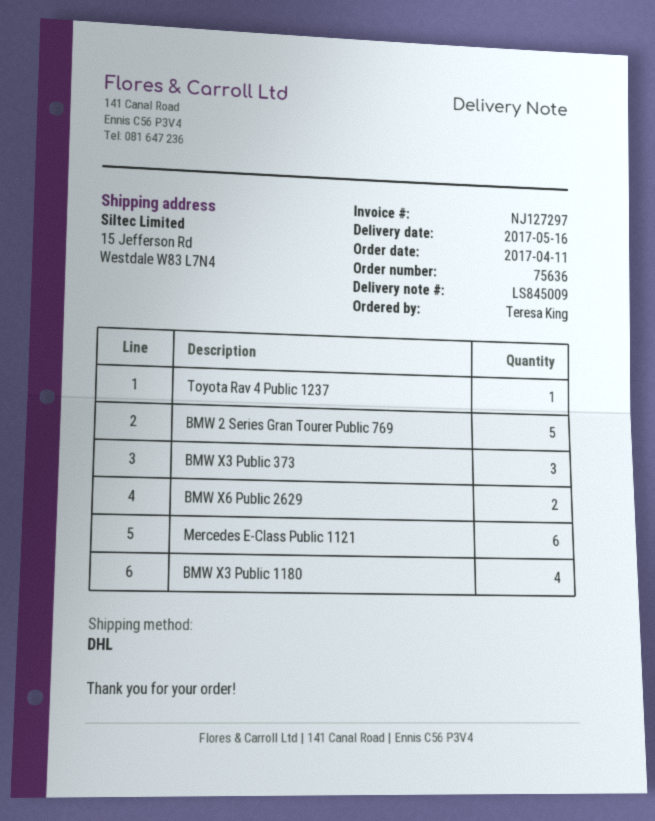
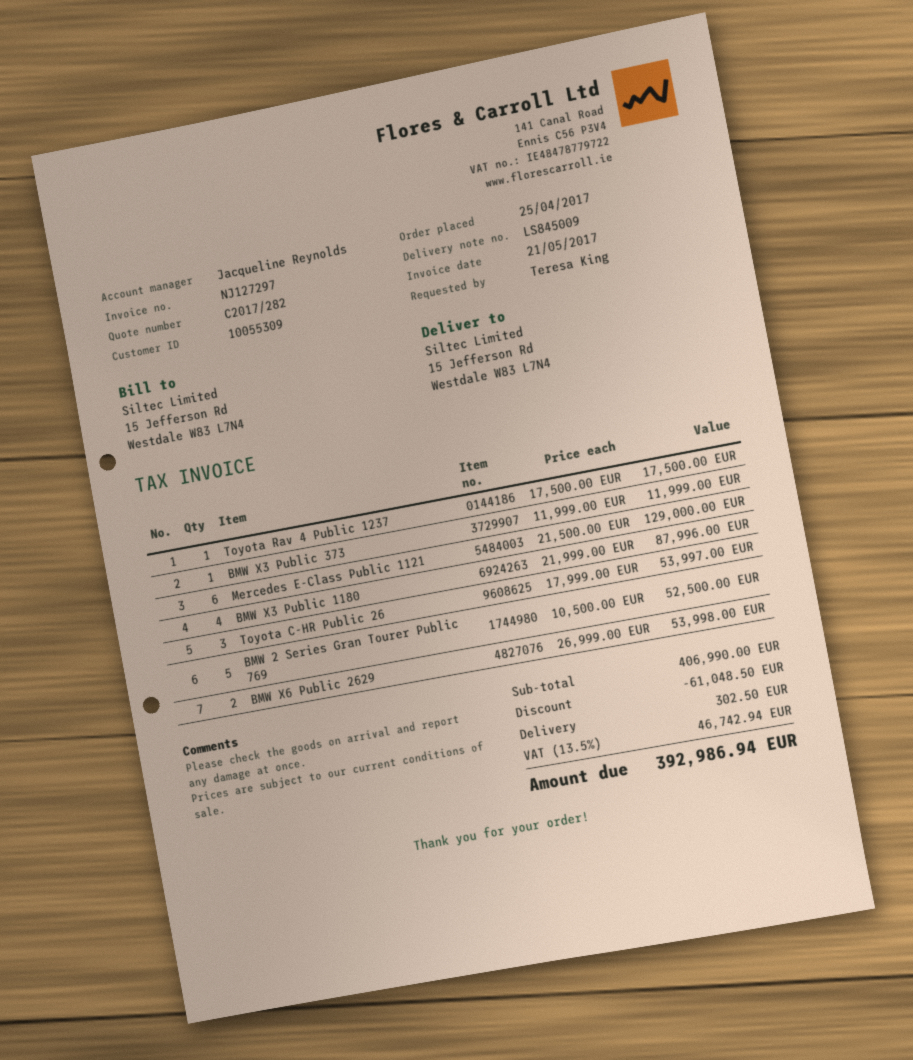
order date: 2017-04-11 -> 2017-04-25
BMW X3 Public 373: 3 -> 1
Toyota C-HR Public 26: none -> 3

